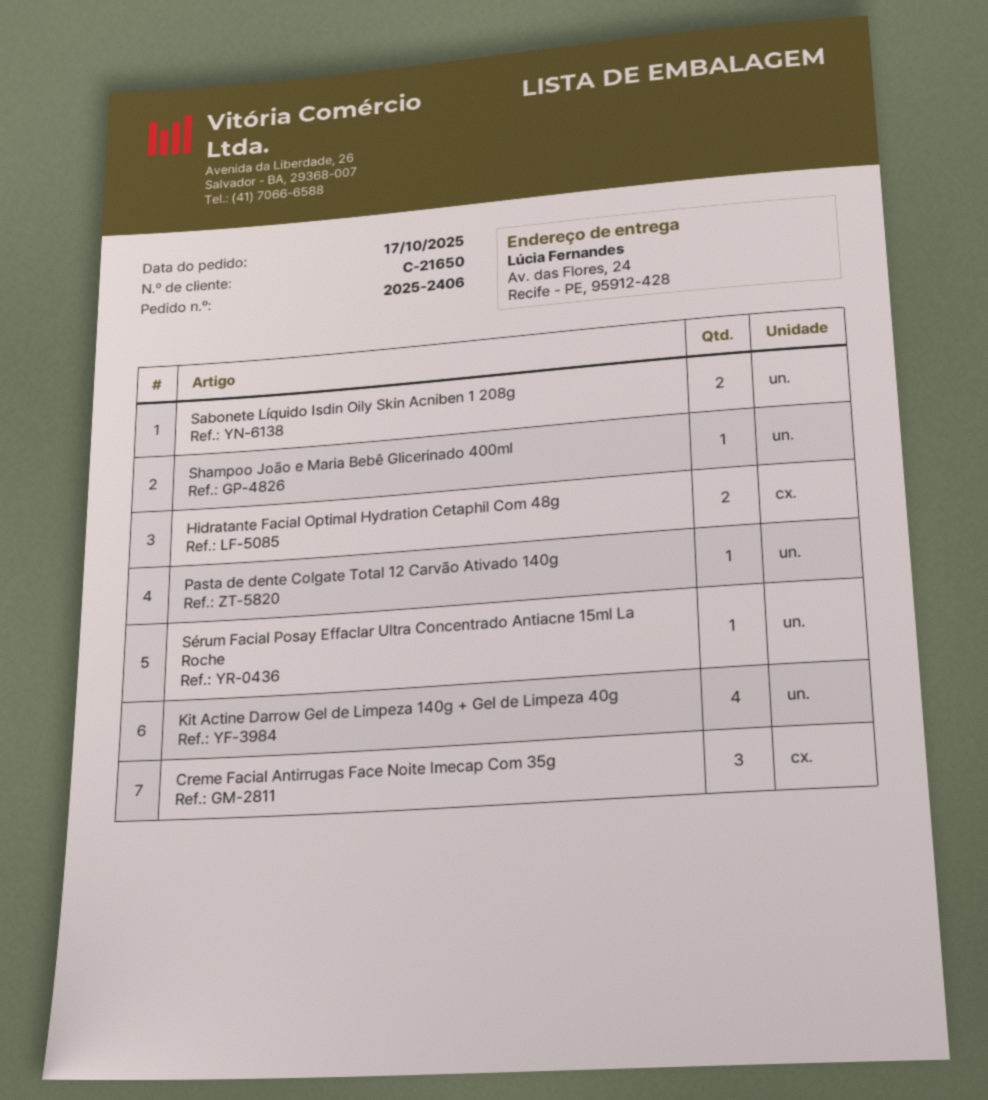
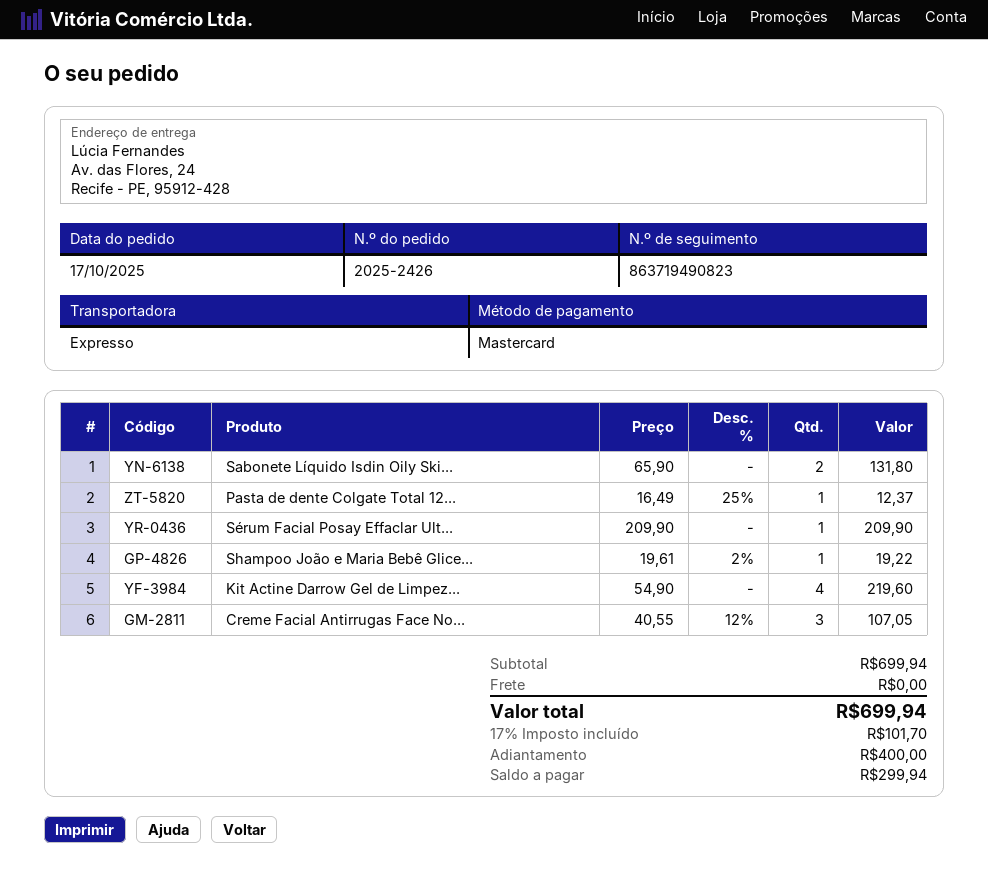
order number: 2025-2406 -> 2025-2426
Hidratante Facial Optimal Hydration Cetaphil Com 48g: 2 -> none

